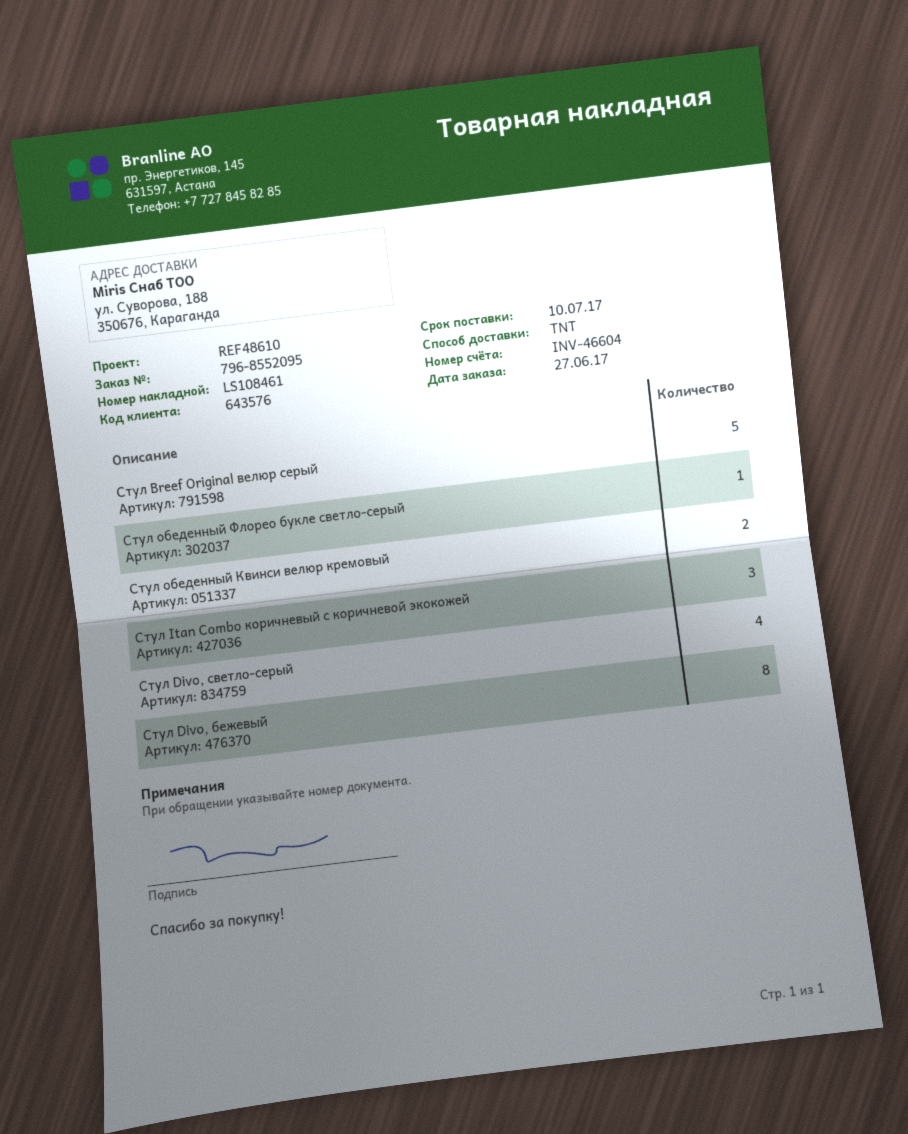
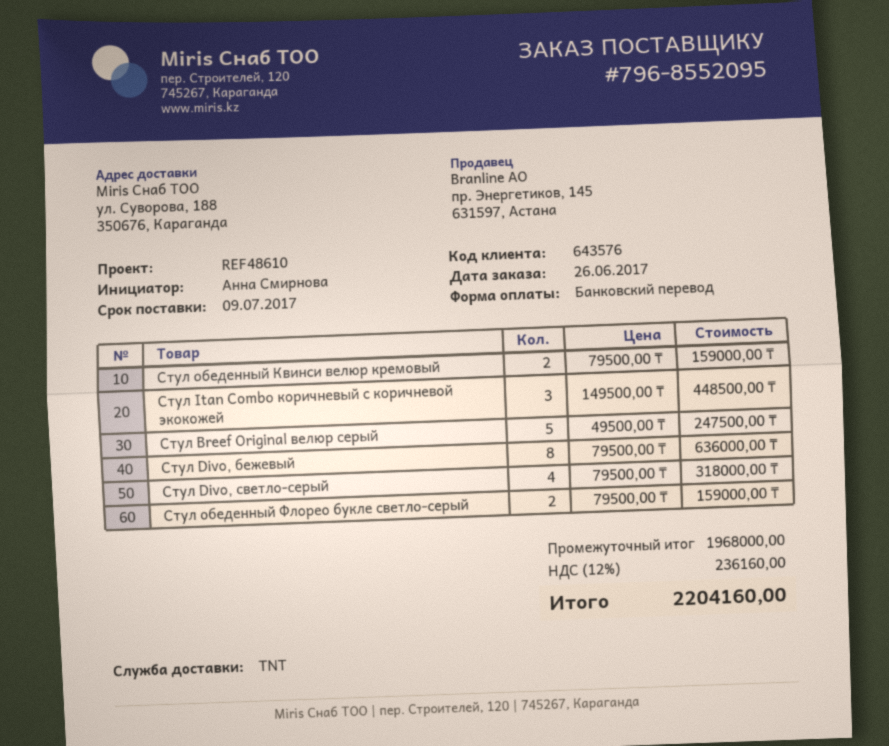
order date: 2017-06-27 -> 2017-06-26
delivery date: 2017-07-10 -> 2017-07-09
Стул обеденный Флорео букле светло-серый: 1 -> 2

